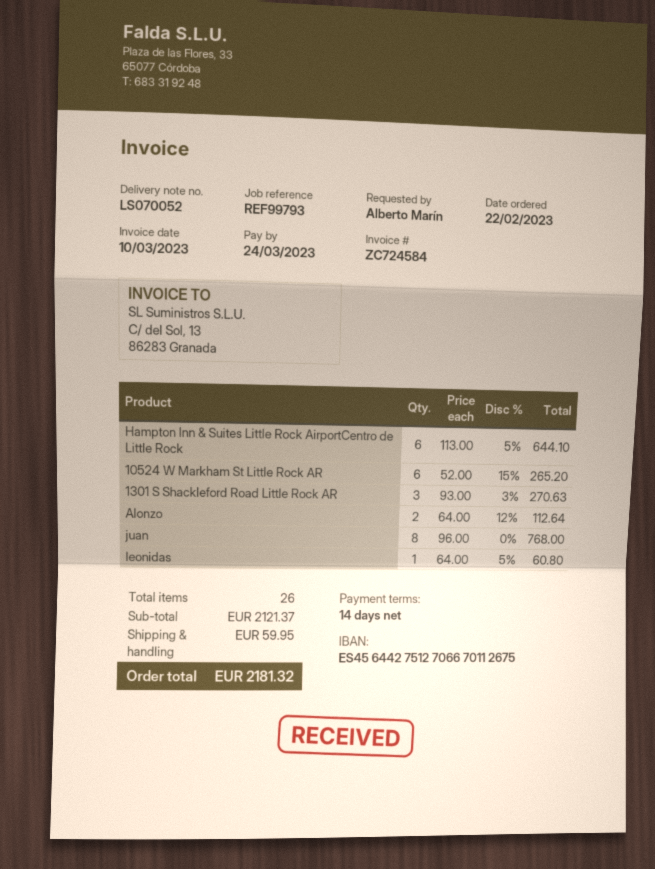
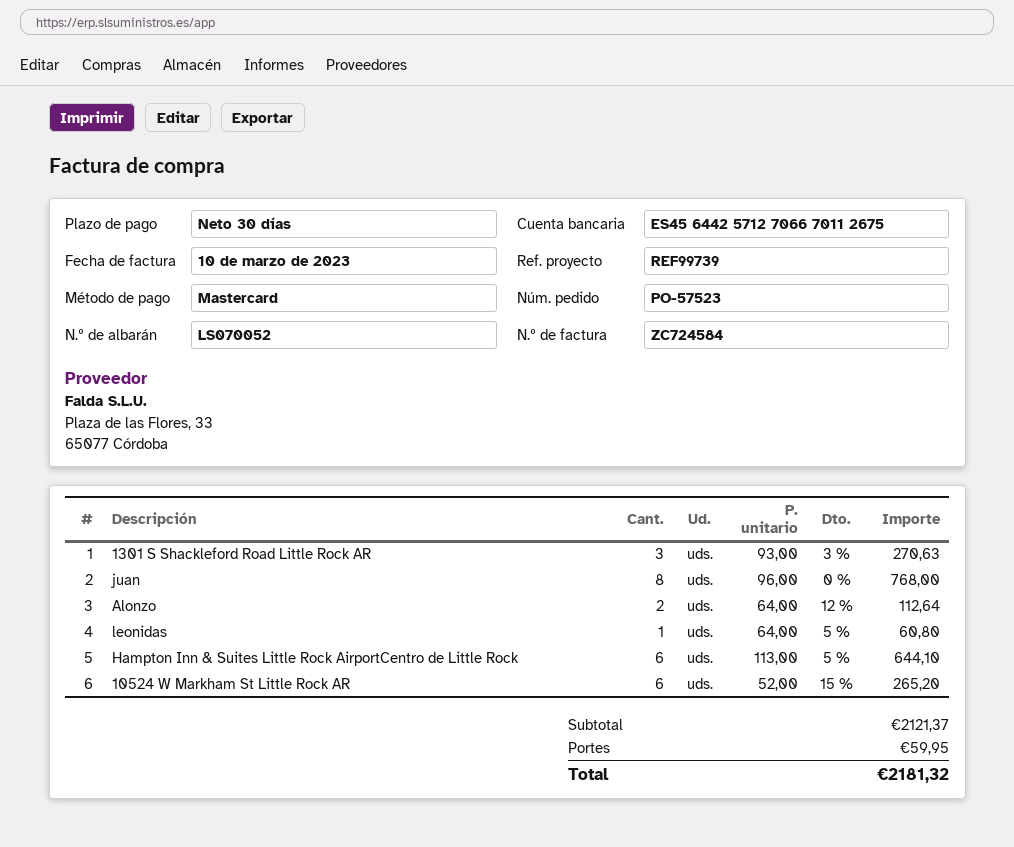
payment terms: 14 days -> 30 days
reference: REF99793 -> REF99739
bank account: ES4564427512706670112675 -> ES4564425712706670112675

